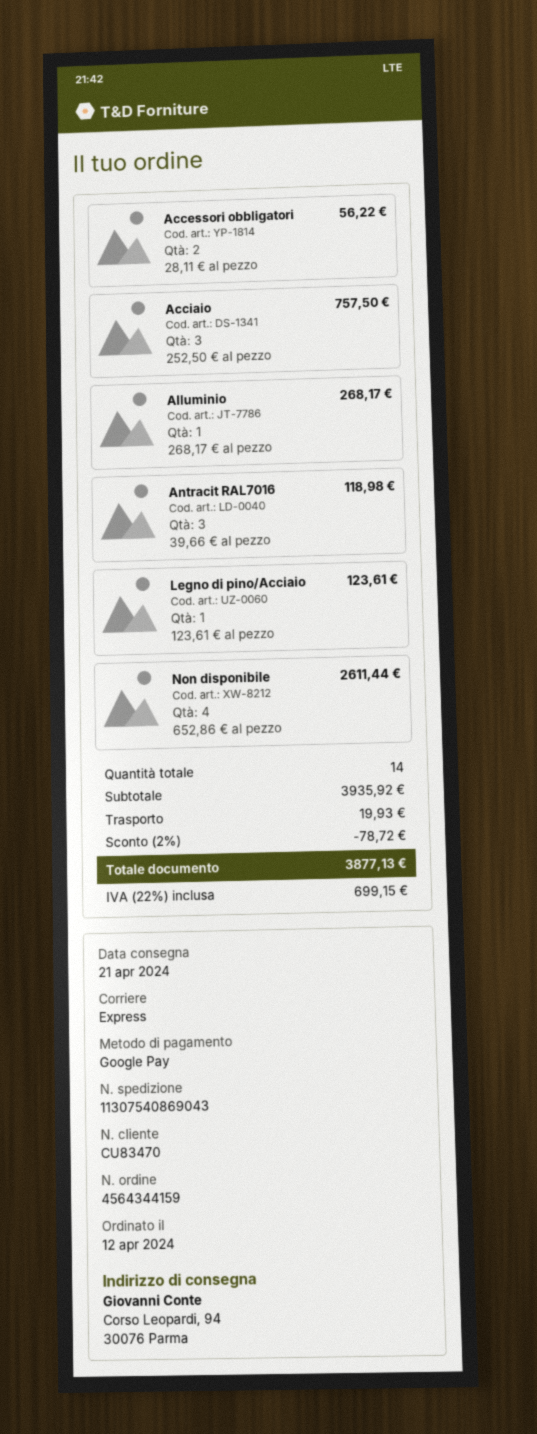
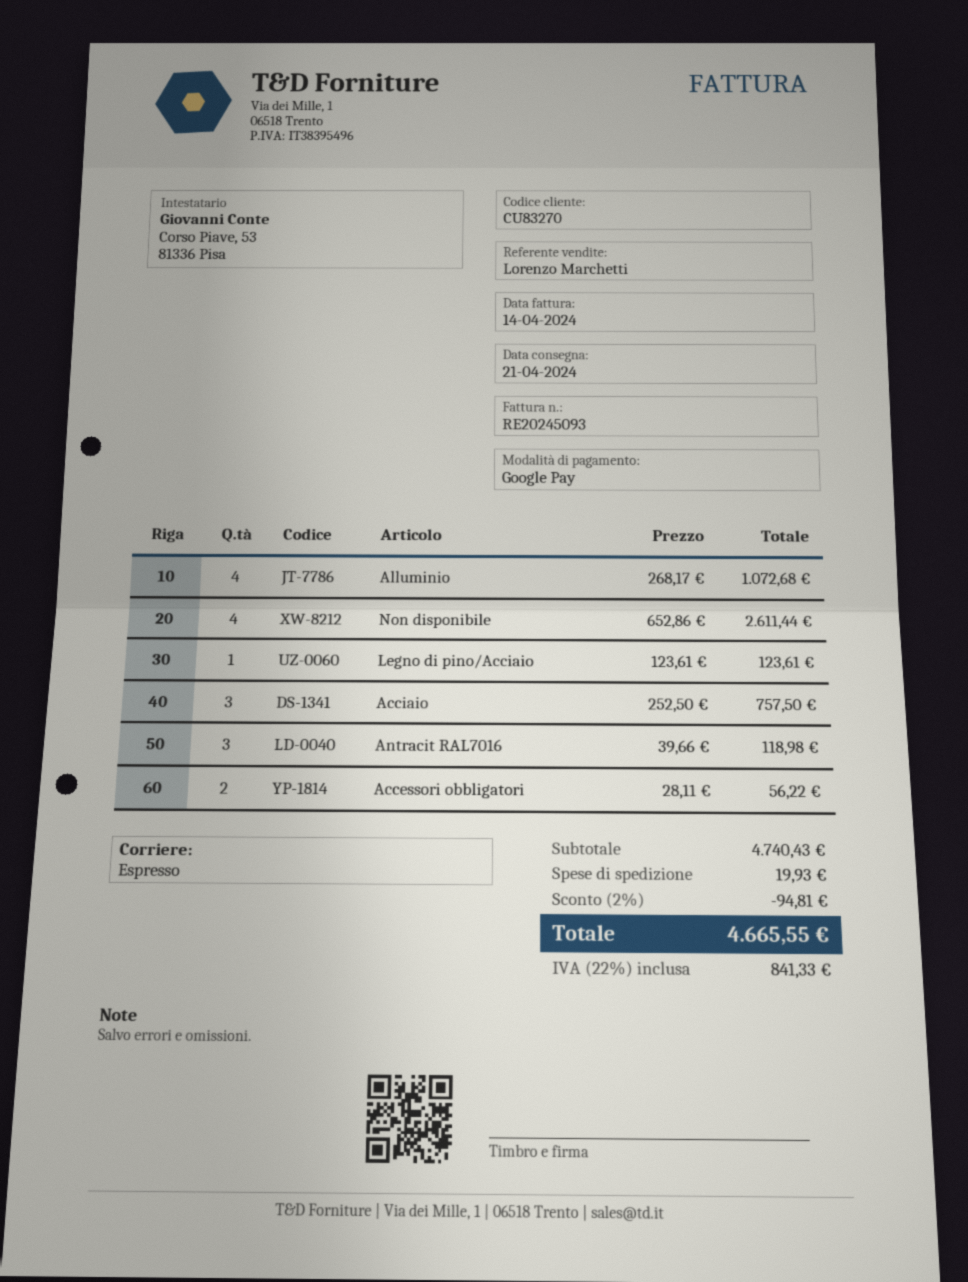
customer number: CU83470 -> CU83270
Alluminio: 1 x 268.17 = 268.17 -> 4 x 268.17 = 1072.68
subtotal: 3935.92 -> 4740.43
discount: 2% = 78.72 -> 2% = 94.81
tax: 22% = 699.15 -> 22% = 841.33
total: 3877.13 -> 4665.55

